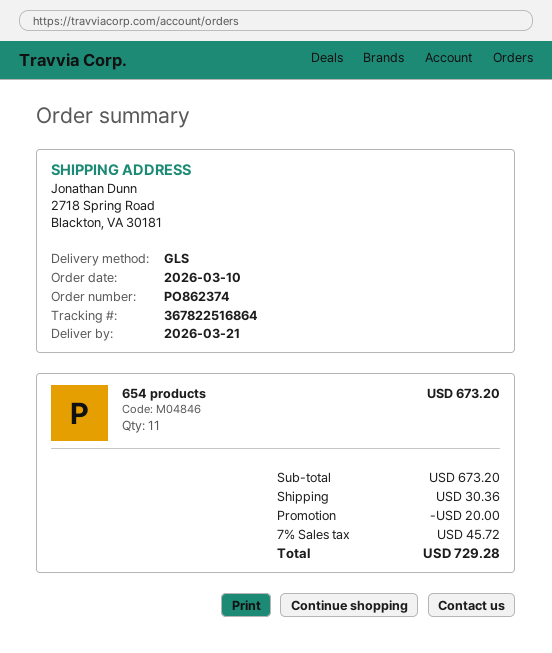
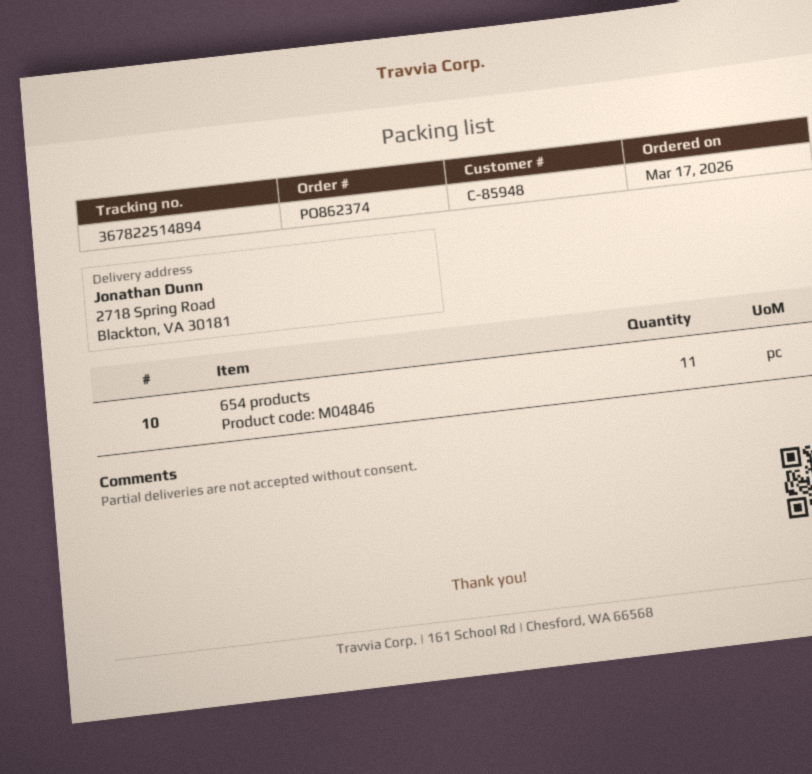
order date: 2026-03-10 -> 2026-03-17
tracking number: 367822516864 -> 367822514894

